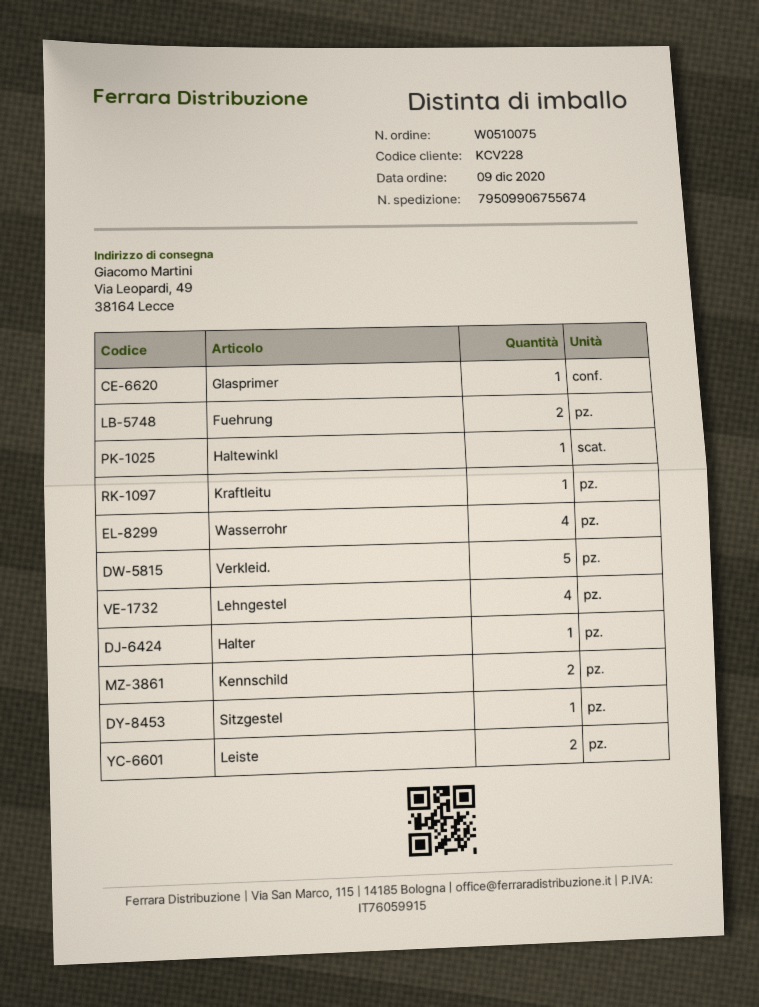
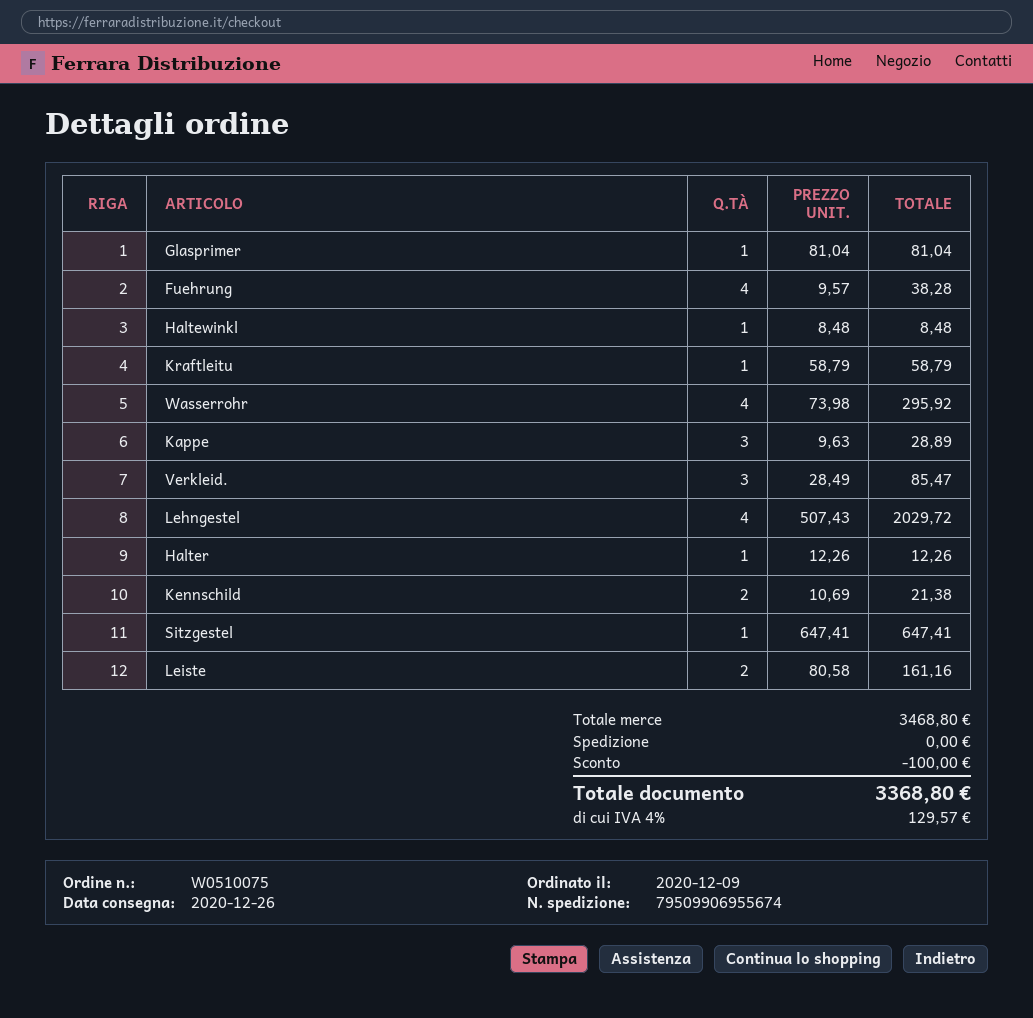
tracking number: 79509906755674 -> 79509906955674
Fuehrung: 2 -> 4
Verkleid.: 5 -> 3
Kappe: none -> 3

